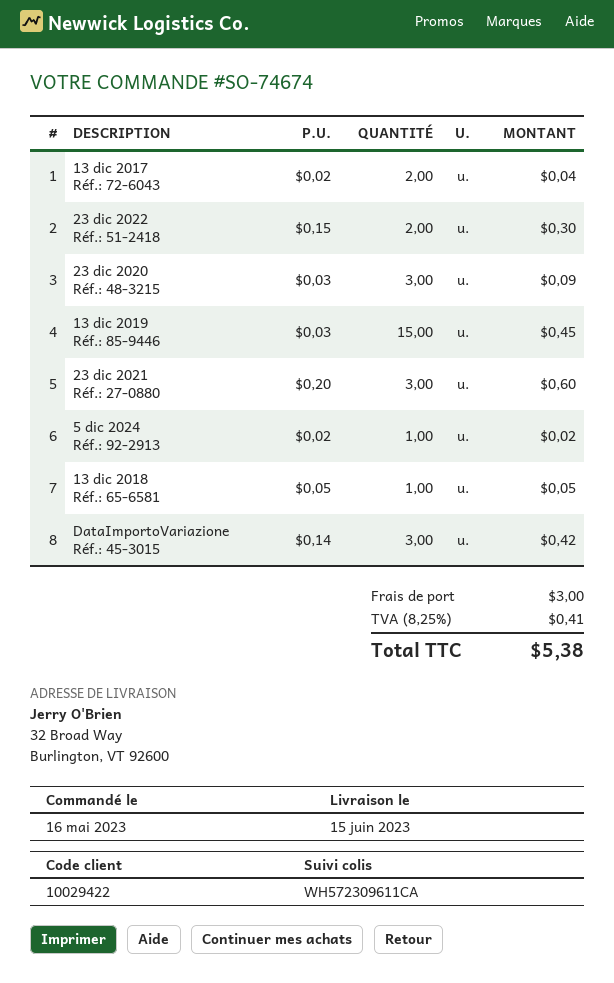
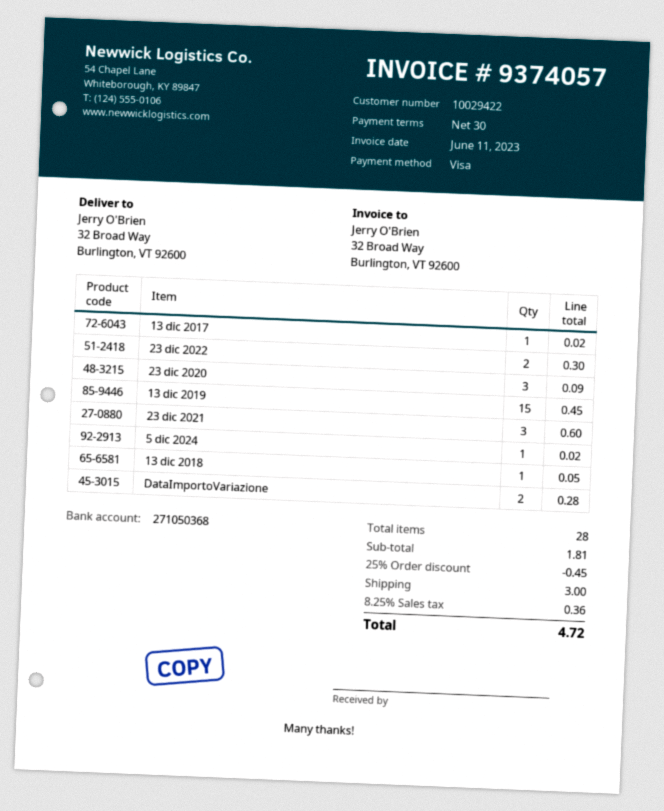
13 dic 2017: 2 for 0.04 -> 1 for 0.02
DataImportoVariazione: 3 for 0.42 -> 2 for 0.28
discount: none -> 25% = 0.45
tax: 8.25% = 0.41 -> 8.25% = 0.36
total: 5.38 -> 4.72

